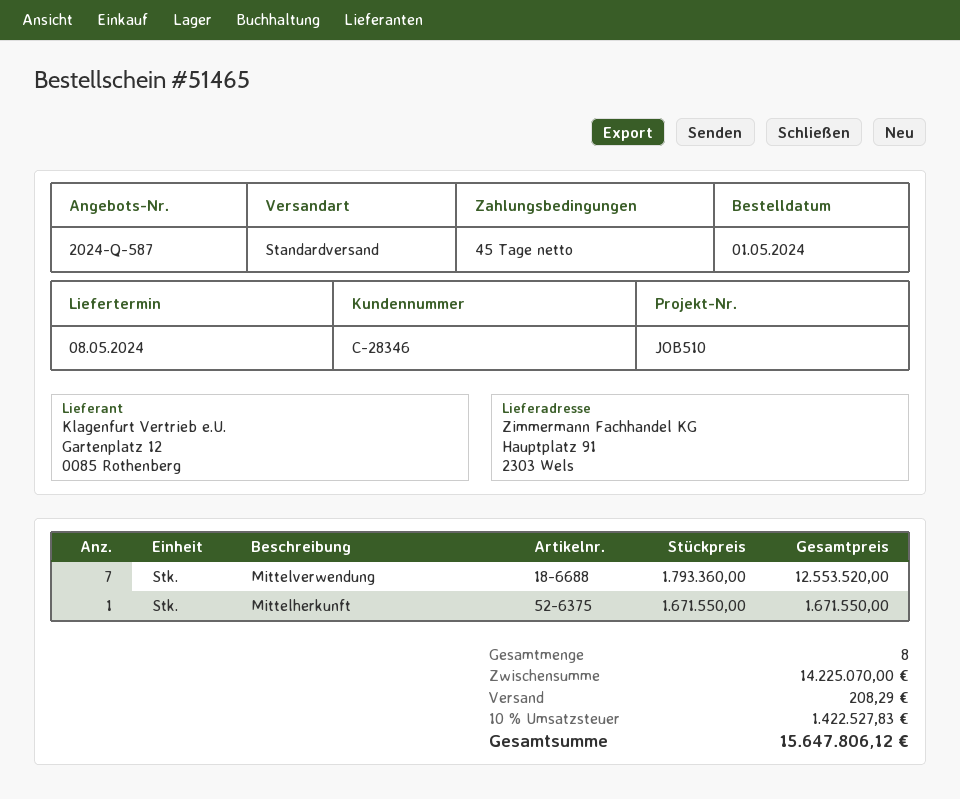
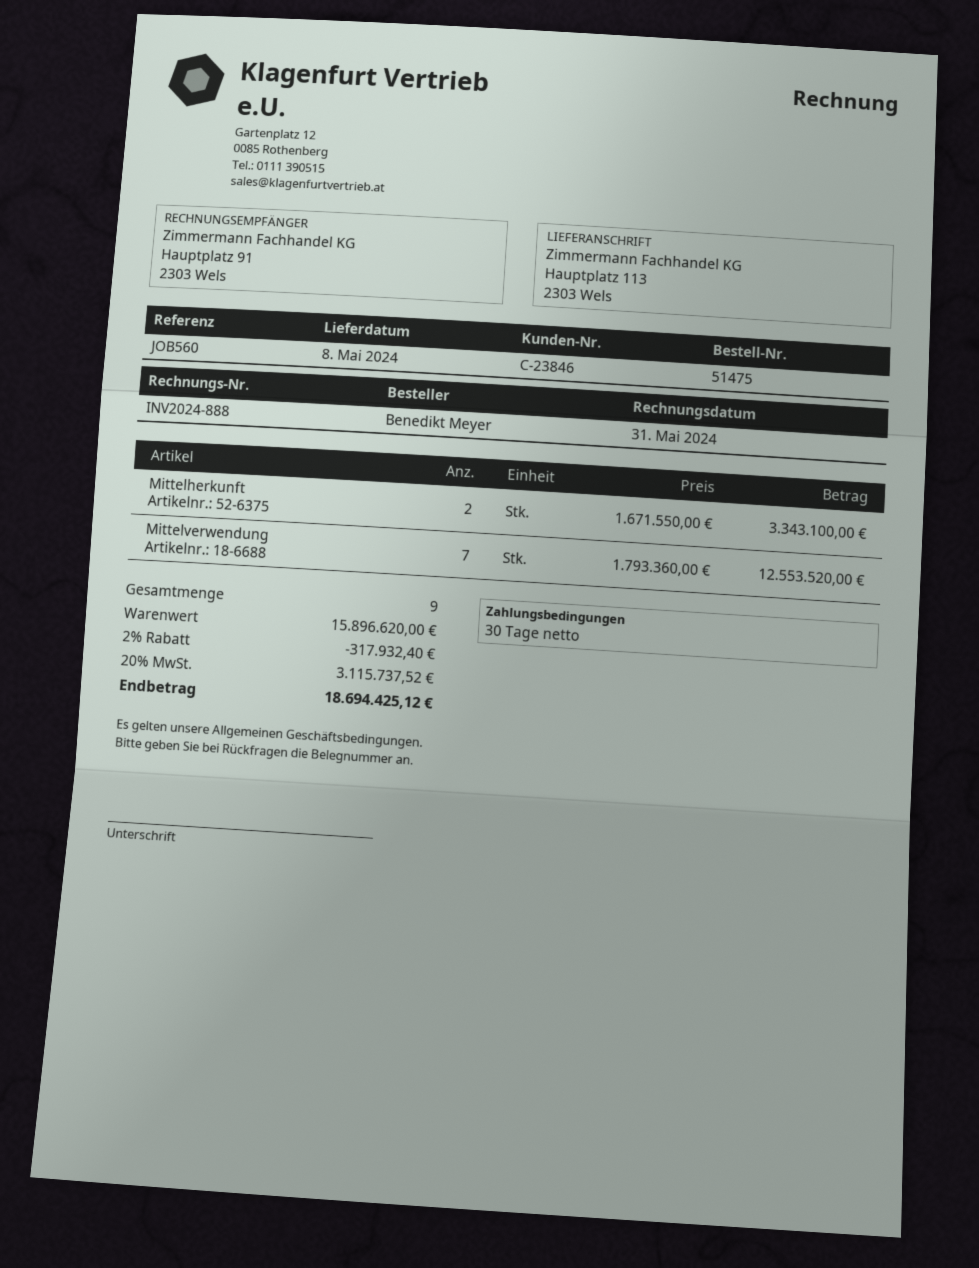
order number: 51465 -> 51475
payment terms: 45 days -> 30 days
customer number: C-28346 -> C-23846
reference: JOB510 -> JOB560
ship to: Hauptplatz 91, 2303 Wels -> Hauptplatz 113, 2303 Wels
Mittelherkunft: 1 x 1671550.00 = 1671550.00 -> 2 x 1671550.00 = 3343100.00
total quantity: 8 -> 9
subtotal: 14225070.00 -> 15896620.00
discount: none -> 2% = 317932.40
shipping: 208.29 -> none
tax: 10% = 1422527.83 -> 20% = 3115737.52
total: 15647806.12 -> 18694425.12

